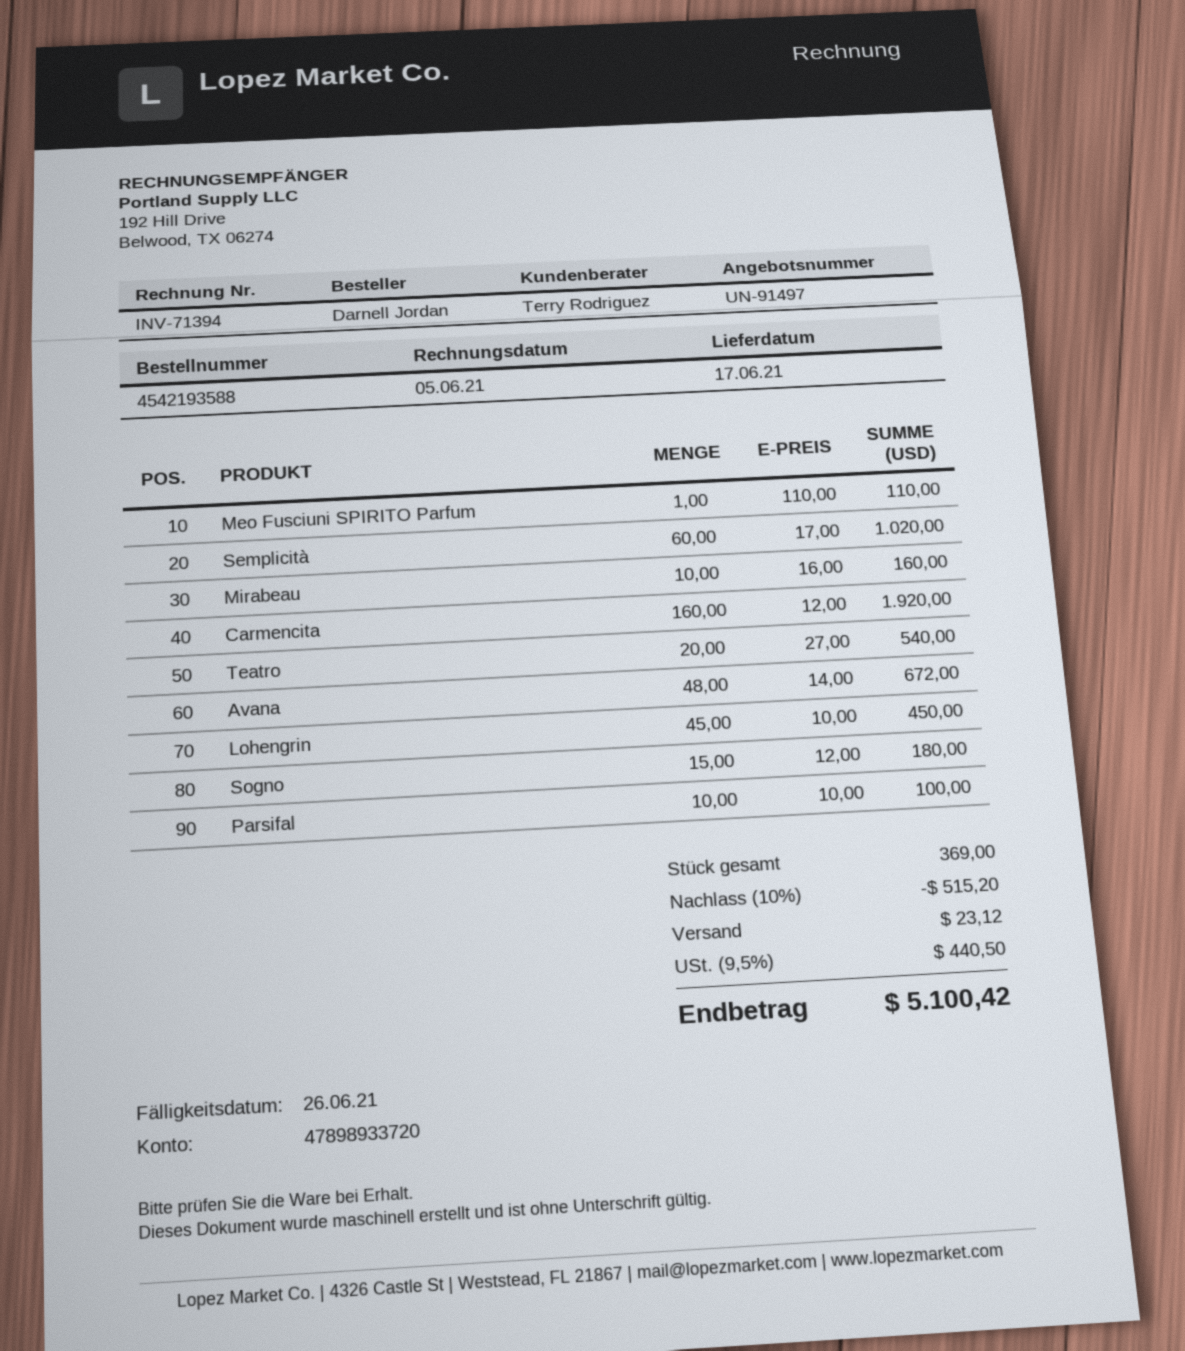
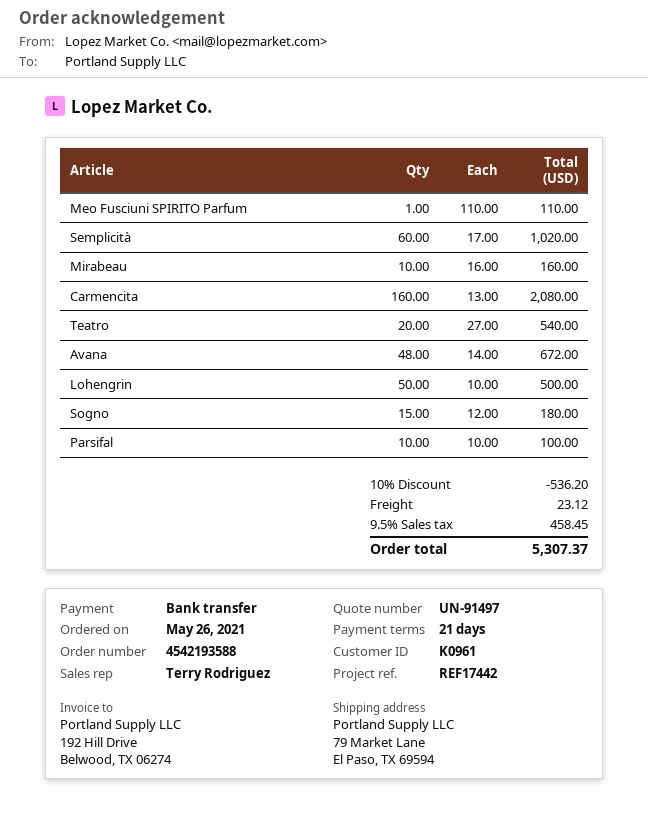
Carmencita: 160 x 12.00 = 1920.00 -> 160 x 13.00 = 2080.00
Lohengrin: 45 x 10.00 = 450.00 -> 50 x 10.00 = 500.00
discount: 10% = 515.20 -> 10% = 536.20
tax: 9.5% = 440.50 -> 9.5% = 458.45
total: 5100.42 -> 5307.37

